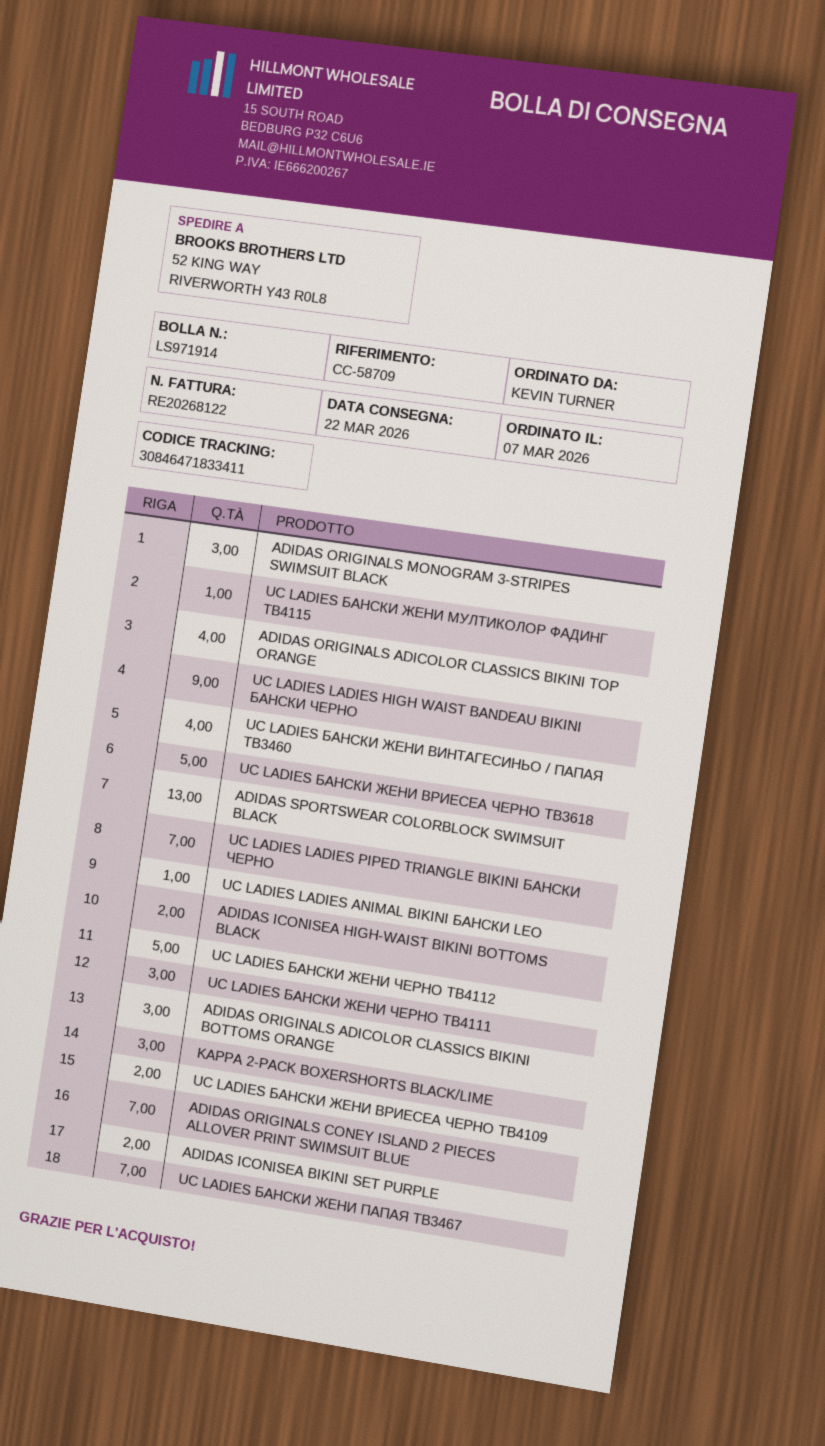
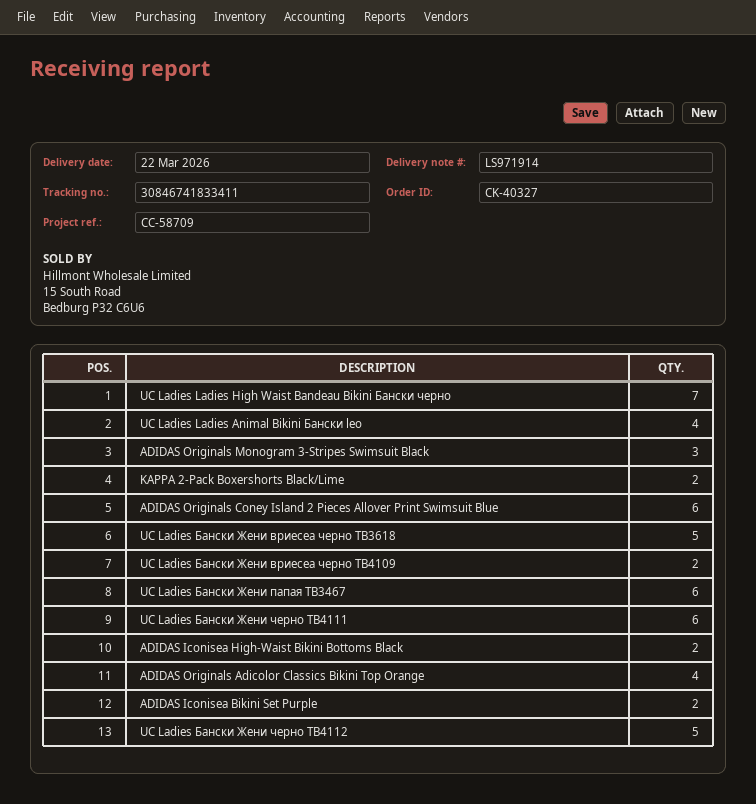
tracking number: 30846471833411 -> 30846741833411
UC LADIES БАНСКИ ЖЕНИ МУЛТИКОЛОР ФАДИНГ TB4115: 1 -> none
UC LADIES LADIES HIGH WAIST BANDEAU BIKINI БАНСКИ ЧЕРНО: 9 -> 7
UC LADIES БАНСКИ ЖЕНИ ВИНТАГЕСИНЬО / ПАПАЯ TB3460: 4 -> none
ADIDAS SPORTSWEAR COLORBLOCK SWIMSUIT BLACK: 13 -> none
UC LADIES LADIES PIPED TRIANGLE BIKINI БАНСКИ ЧЕРНО: 7 -> none
UC LADIES LADIES ANIMAL BIKINI БАНСКИ LEO: 1 -> 4
UC LADIES БАНСКИ ЖЕНИ ЧЕРНО TB4111: 3 -> 6
ADIDAS ORIGINALS ADICOLOR CLASSICS BIKINI BOTTOMS ORANGE: 3 -> none
KAPPA 2-PACK BOXERSHORTS BLACK/LIME: 3 -> 2
ADIDAS ORIGINALS CONEY ISLAND 2 PIECES ALLOVER PRINT SWIMSUIT BLUE: 7 -> 6
UC LADIES БАНСКИ ЖЕНИ ПАПАЯ TB3467: 7 -> 6

